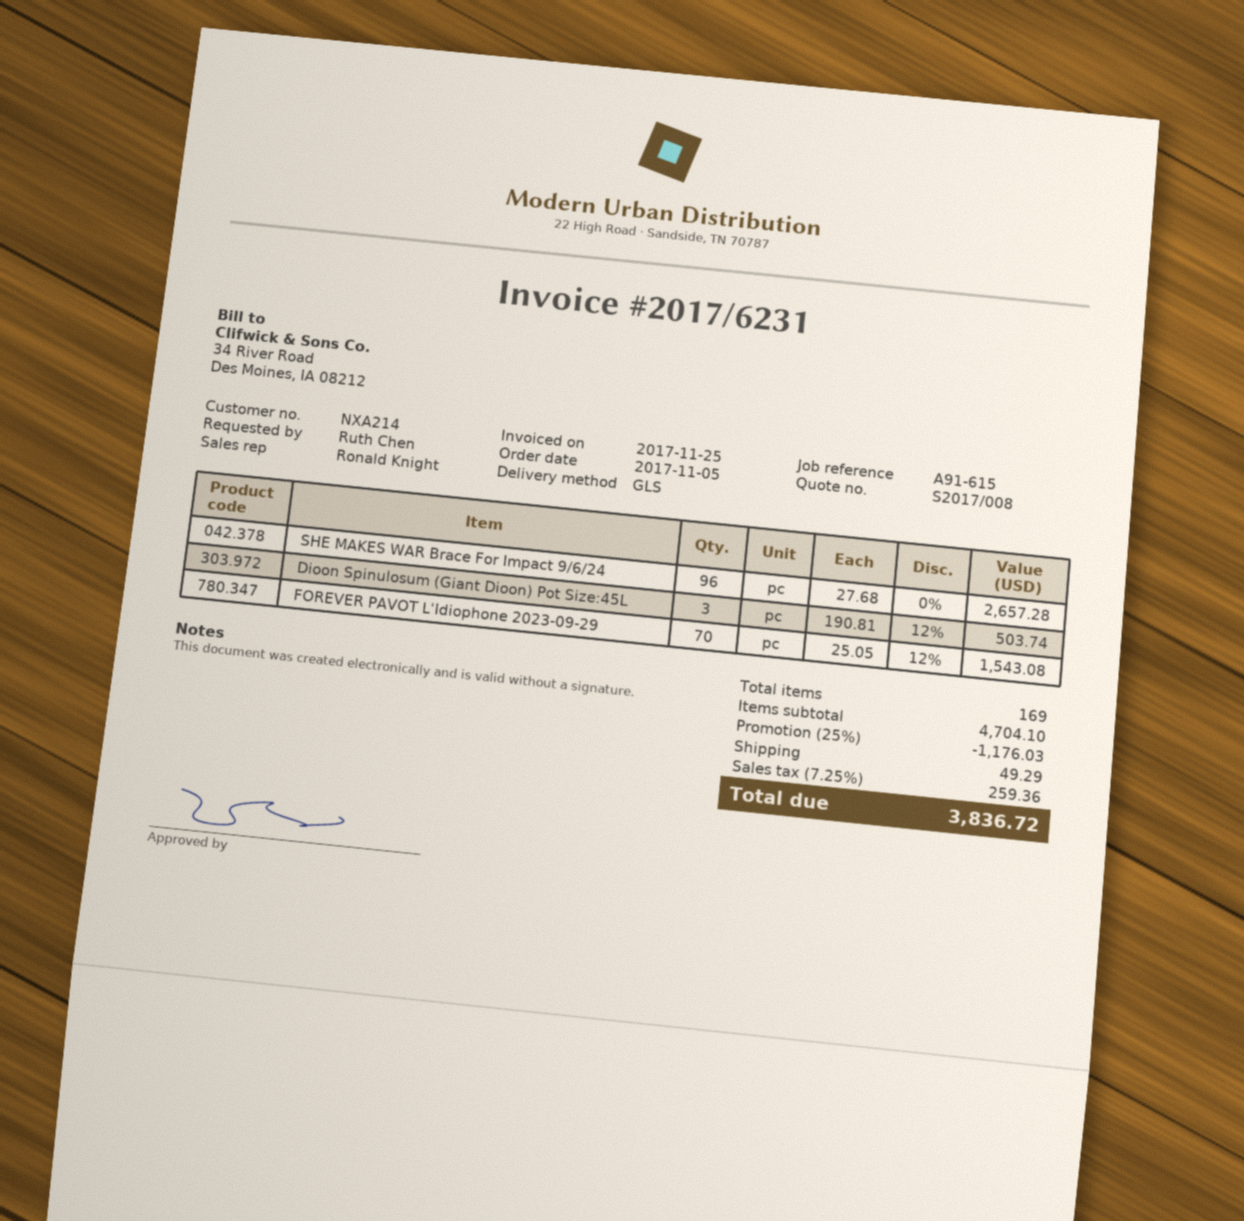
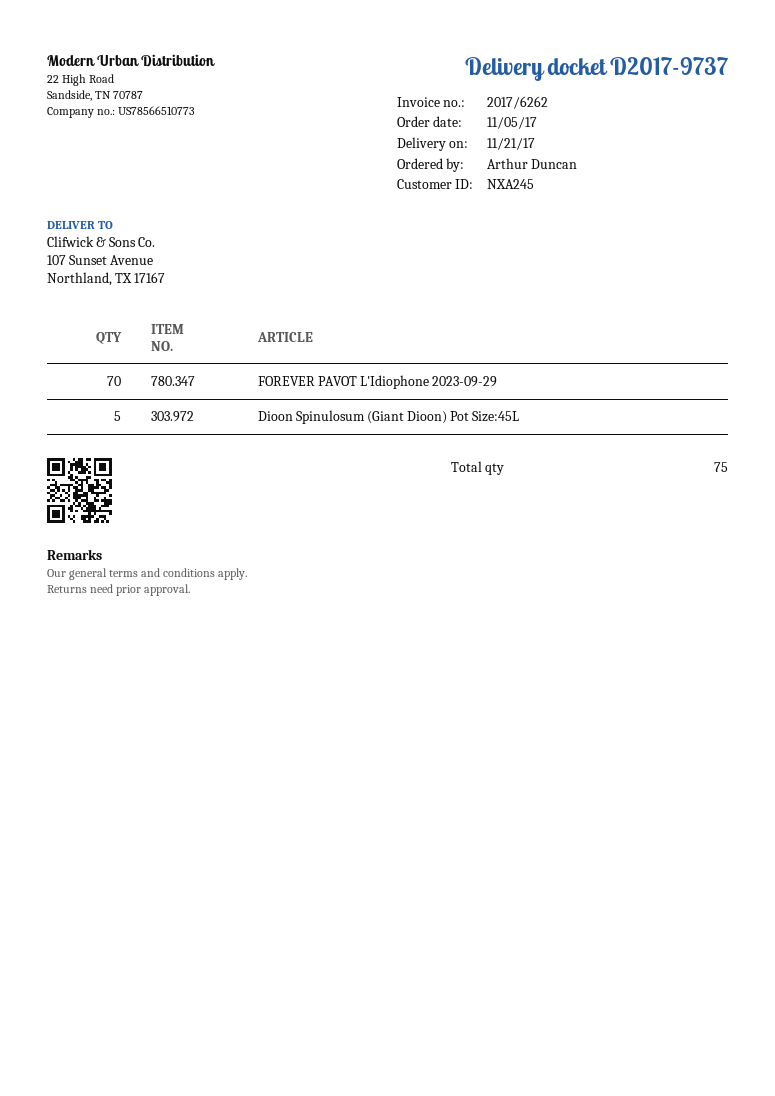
invoice number: 2017/6231 -> 2017/6262
customer number: NXA214 -> NXA245
ordered by: Ruth Chen -> Arthur Duncan
SHE MAKES WAR Brace For Impact 9/6/24: 96 -> none
Dioon Spinulosum (Giant Dioon) Pot Size:45L: 3 -> 5
total quantity: 169 -> 75

